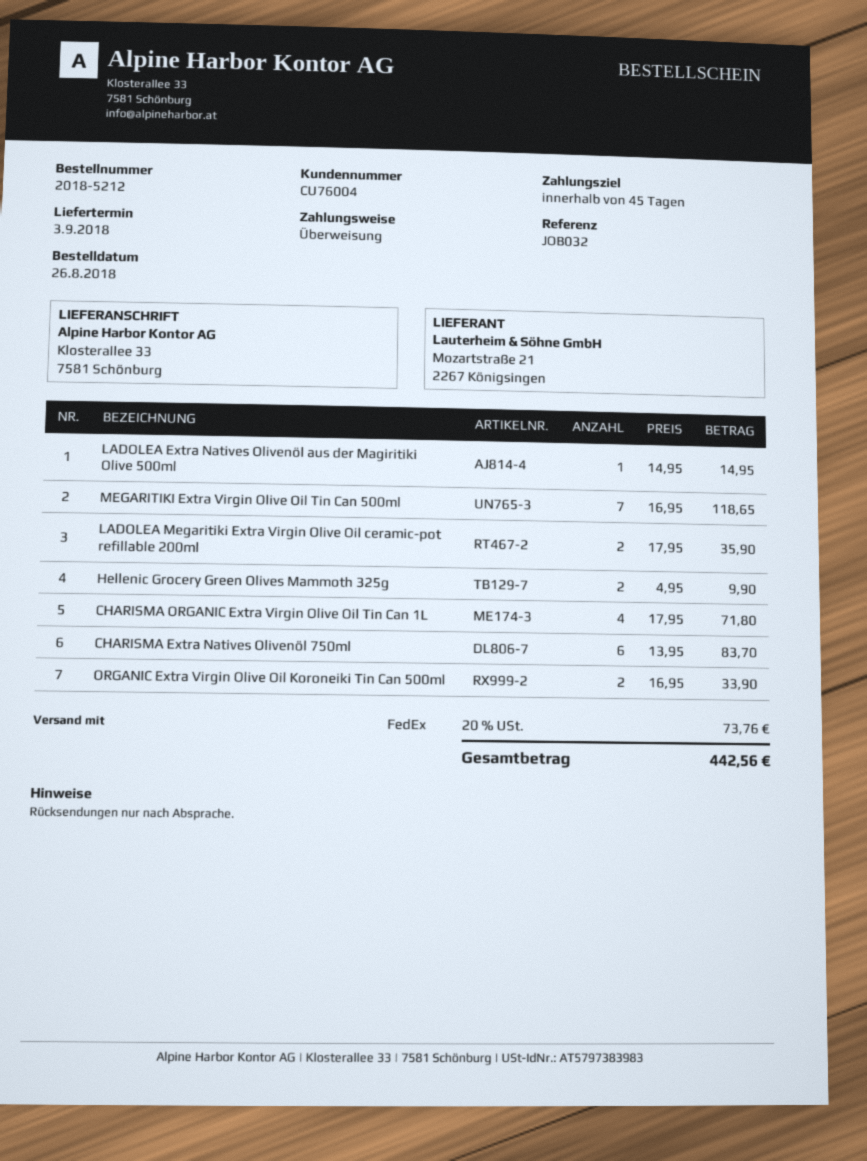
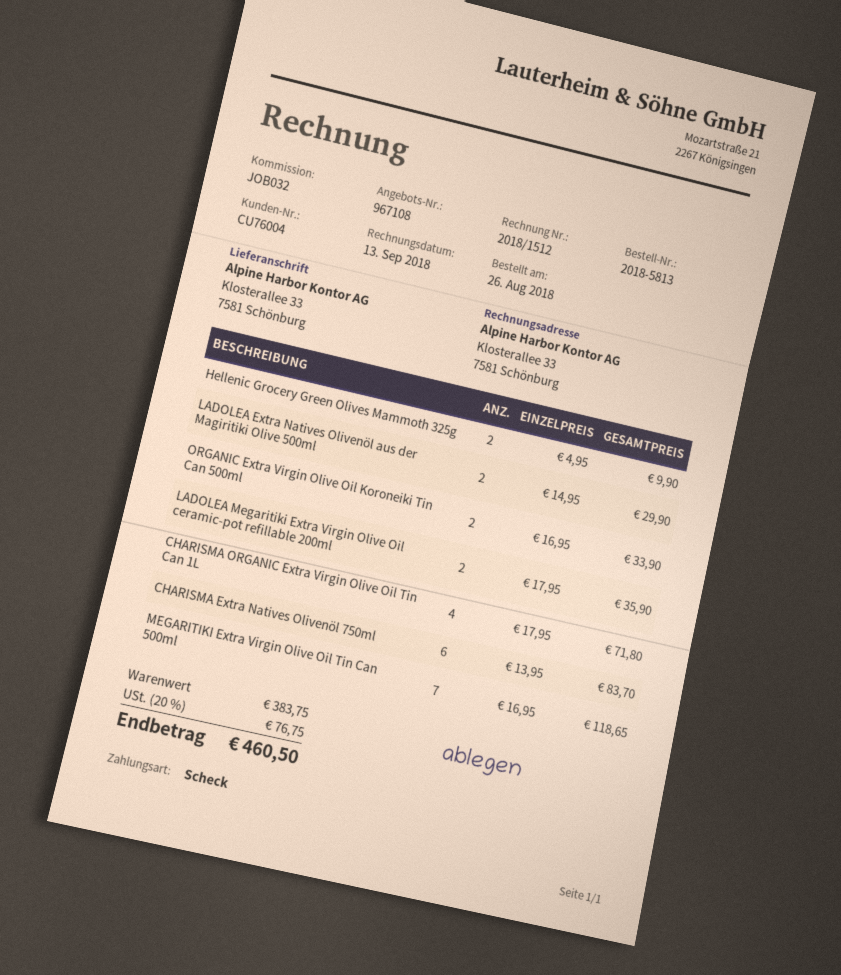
order number: 2018-5212 -> 2018-5813
payment method: bank transfer -> cheque
LADOLEA Extra Natives Olivenöl aus der Magiritiki Olive 500ml: 1 x 14.95 = 14.95 -> 2 x 14.95 = 29.90
tax: 20% = 73.76 -> 20% = 76.75
total: 442.56 -> 460.50

